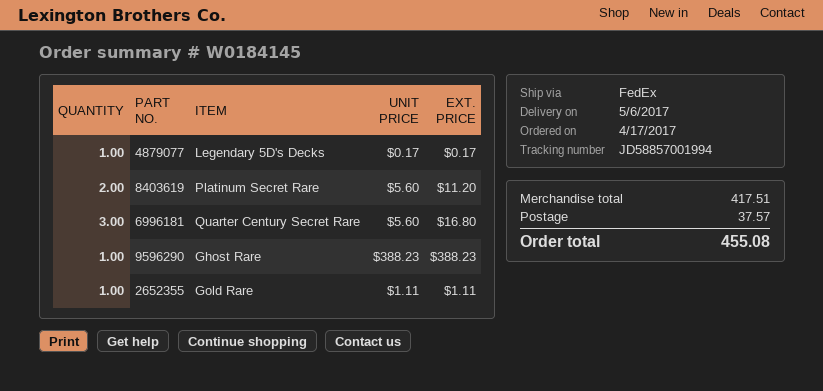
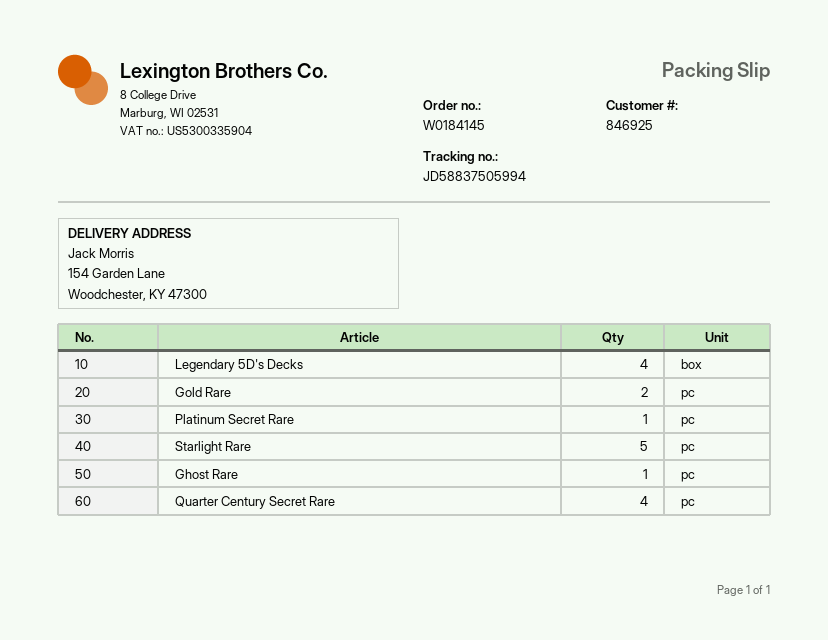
tracking number: JD58857001994 -> JD58837505994
Legendary 5D's Decks: 1 -> 4
Platinum Secret Rare: 2 -> 1
Quarter Century Secret Rare: 3 -> 4
Gold Rare: 1 -> 2
Starlight Rare: none -> 5

